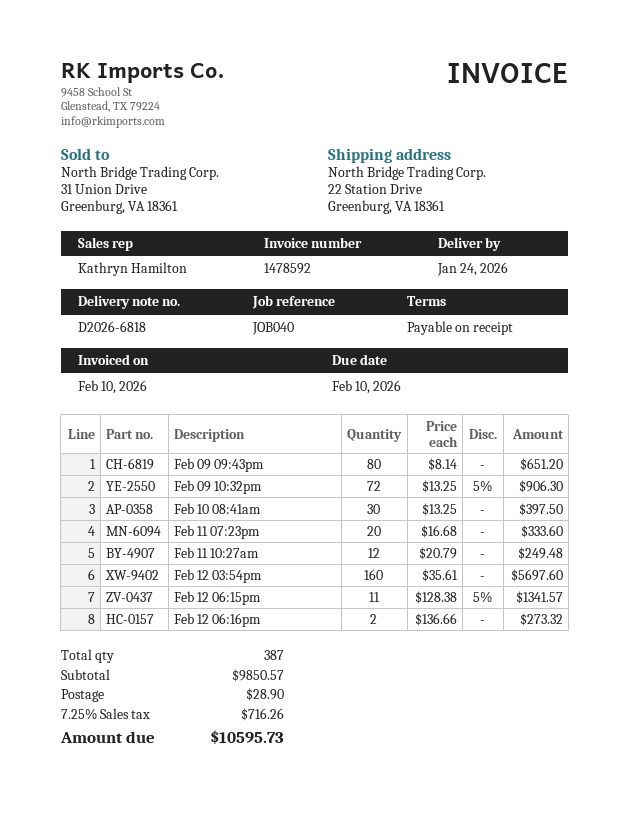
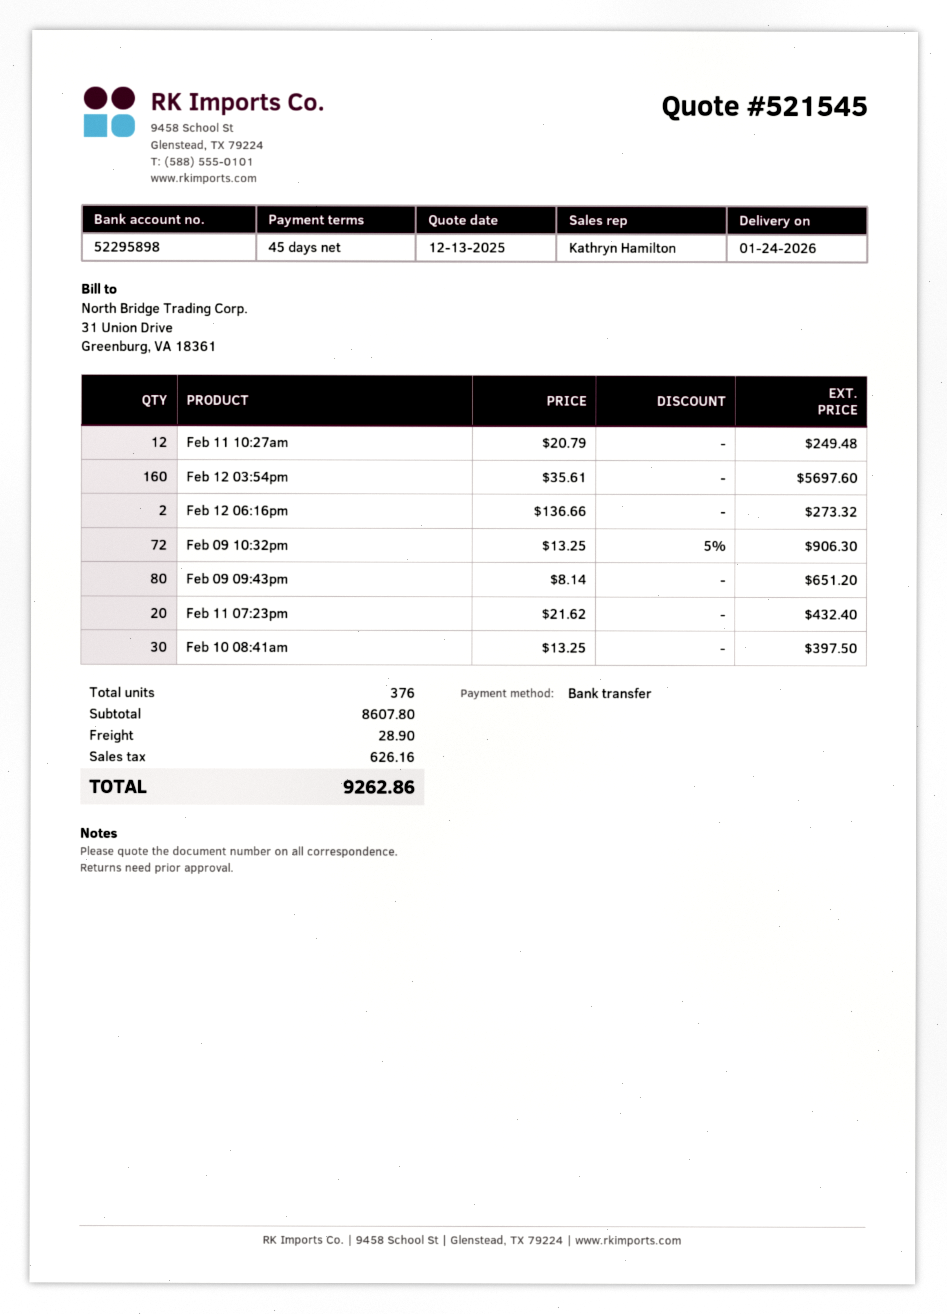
payment terms: on receipt -> 45 days
Feb 11 07:23pm: 20 x 16.68 = 333.60 -> 20 x 21.62 = 432.40
Feb 12 06:15pm: 11 x 128.38 - 5% = 1341.57 -> none
total quantity: 387 -> 376
subtotal: 9850.57 -> 8607.80
tax: 716.26 -> 626.16
total: 10595.73 -> 9262.86

